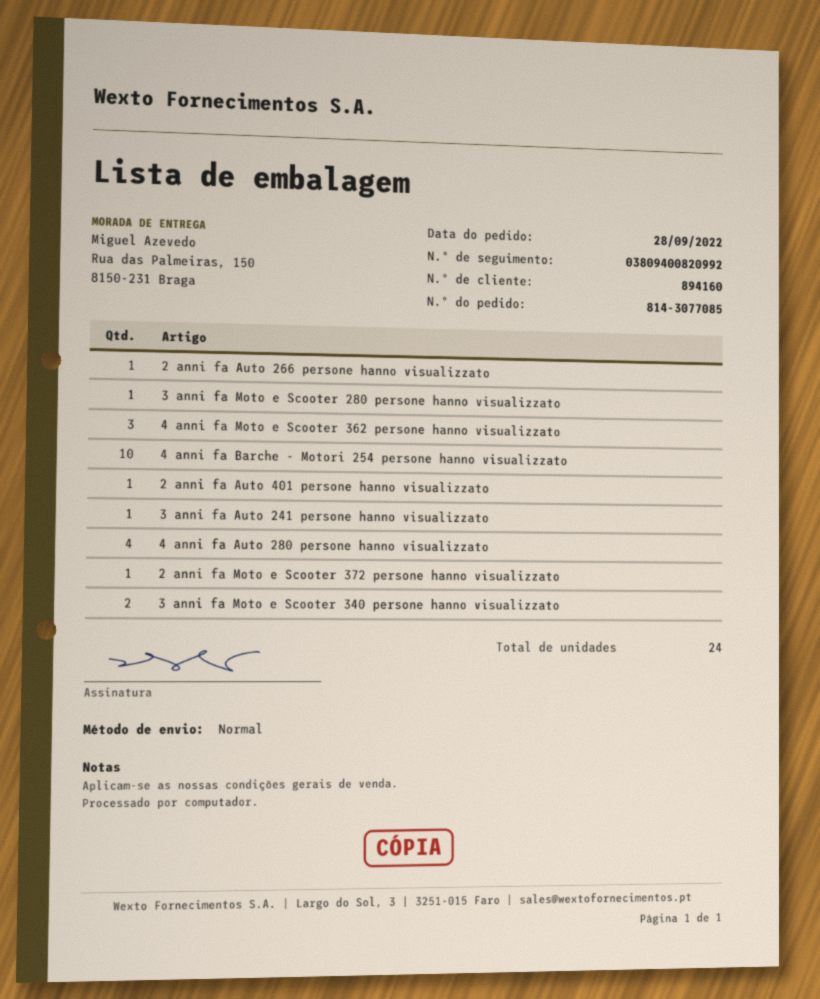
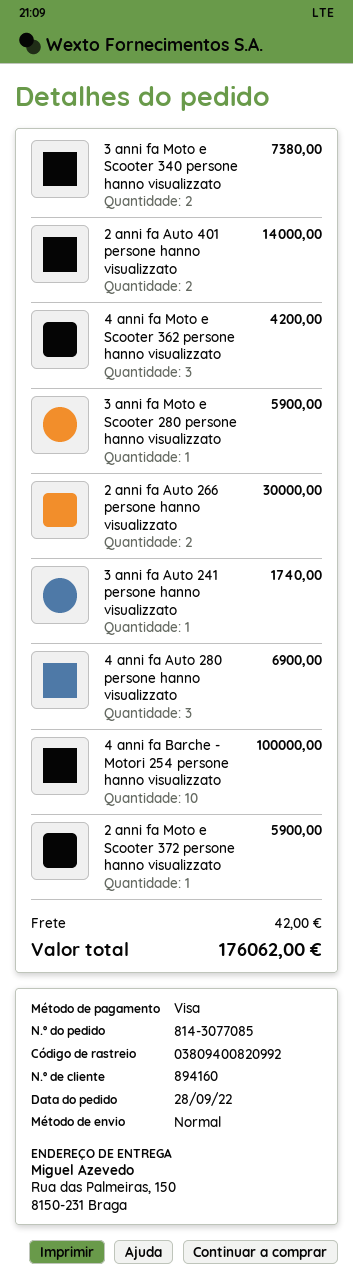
2 anni fa Auto 266 persone hanno visualizzato: 1 -> 2
2 anni fa Auto 401 persone hanno visualizzato: 1 -> 2
4 anni fa Auto 280 persone hanno visualizzato: 4 -> 3

